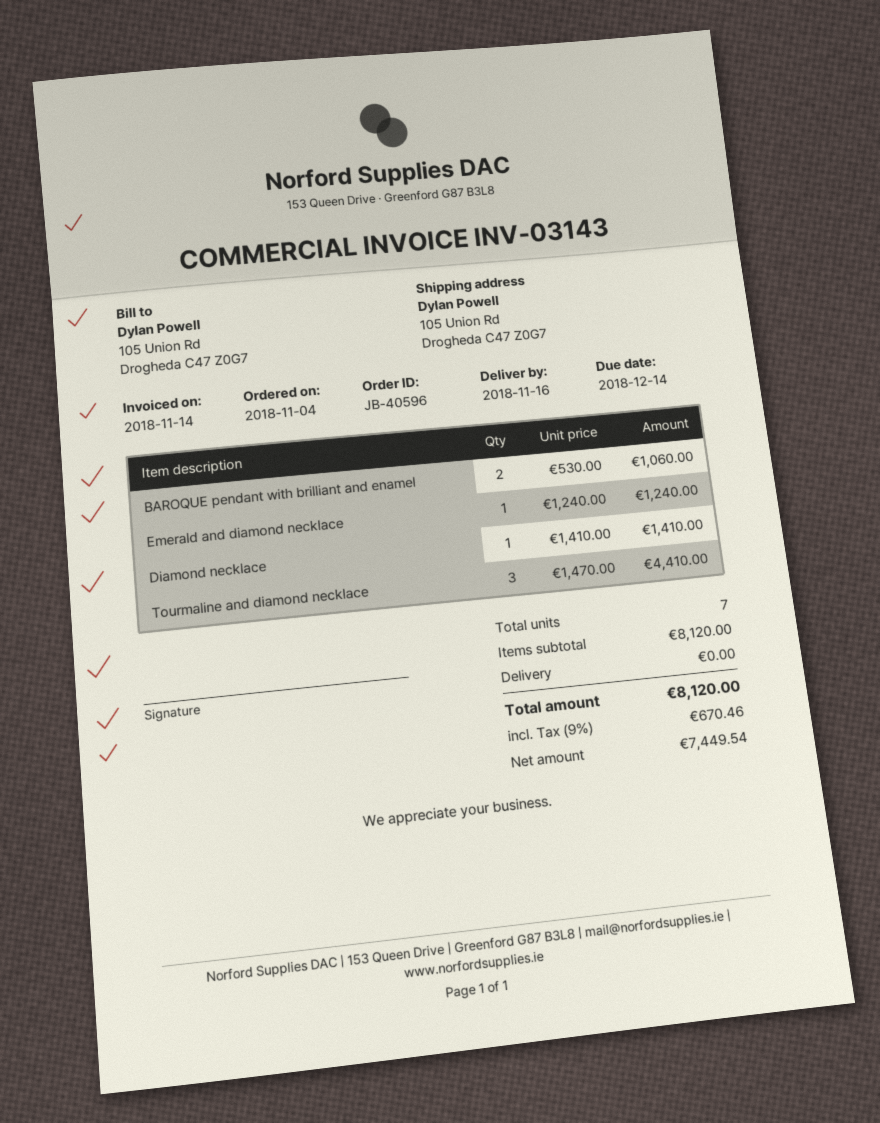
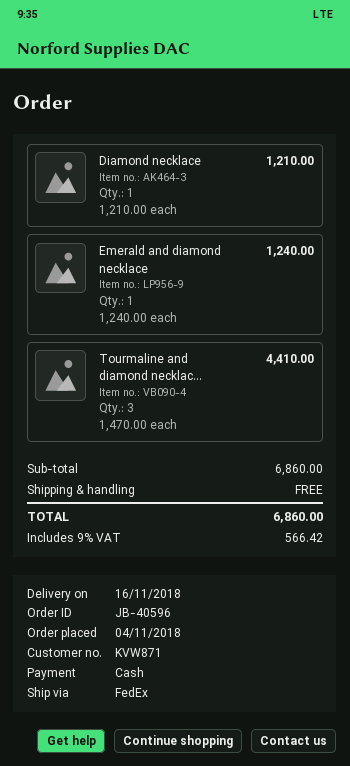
BAROQUE pendant with brilliant and enamel: 2 x 530.00 = 1060.00 -> none
Diamond necklace: 1 x 1410.00 = 1410.00 -> 1 x 1210.00 = 1210.00
subtotal: 8120.00 -> 6860.00
tax: 9% = 670.46 -> 9% = 566.42
total: 8120.00 -> 6860.00

